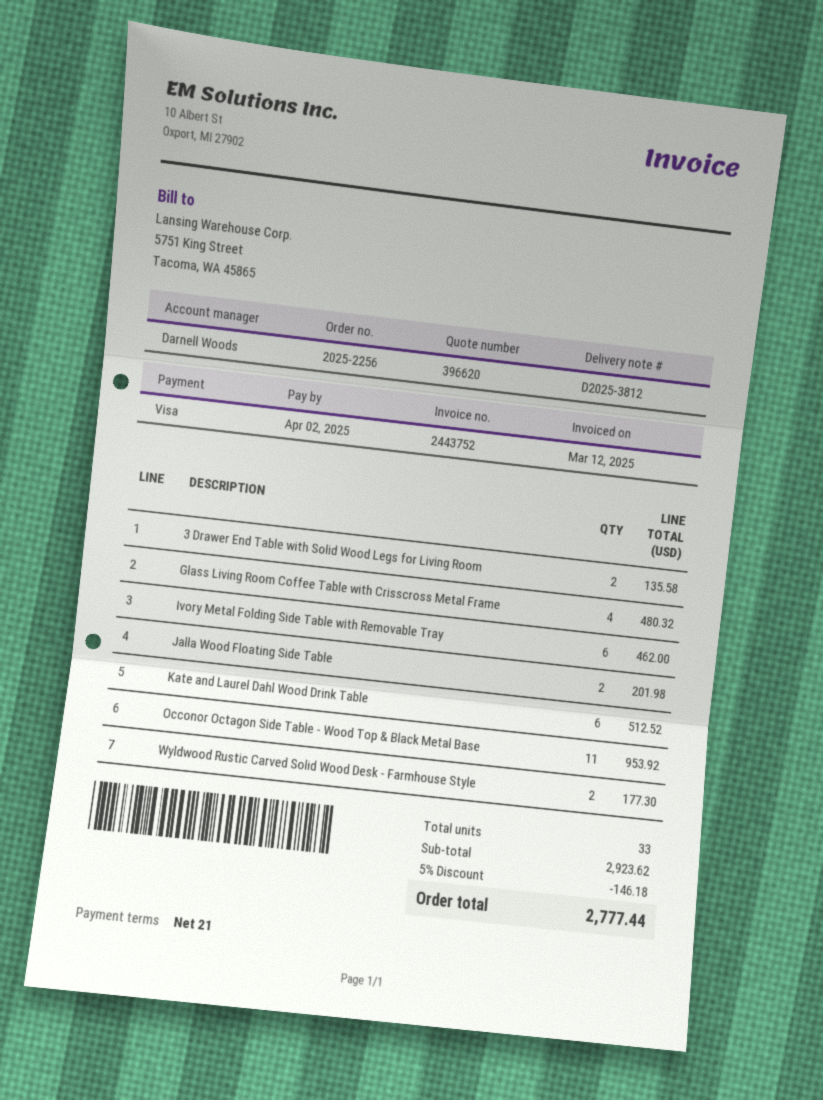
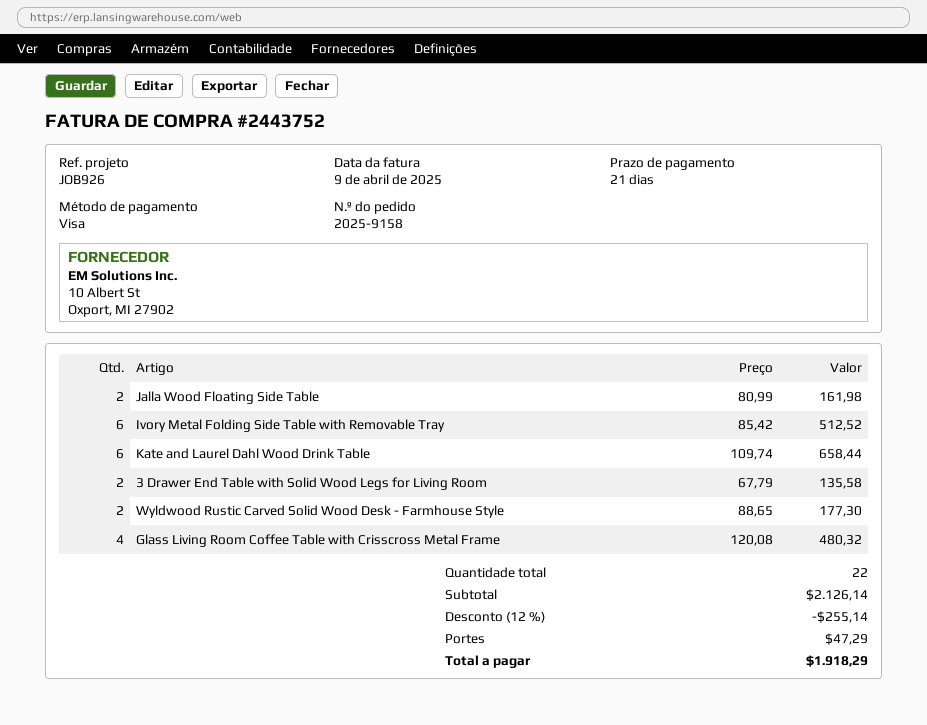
order number: 2025-2256 -> 2025-9158
invoice date: 2025-03-12 -> 2025-04-09
Ivory Metal Folding Side Table with Removable Tray: 6 for 462.00 -> 6 for 512.52
Jalla Wood Floating Side Table: 2 for 201.98 -> 2 for 161.98
Kate and Laurel Dahl Wood Drink Table: 6 for 512.52 -> 6 for 658.44
Occonor Octagon Side Table - Wood Top & Black Metal Base: 11 for 953.92 -> none
total quantity: 33 -> 22
subtotal: 2923.62 -> 2126.14
discount: 5% = 146.18 -> 12% = 255.14
shipping: none -> 47.29
total: 2777.44 -> 1918.29

